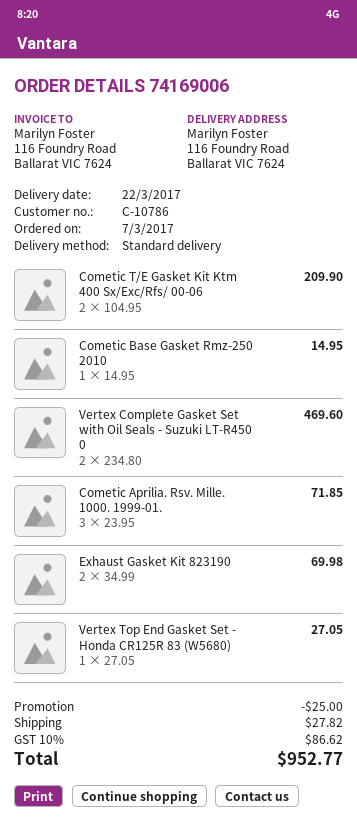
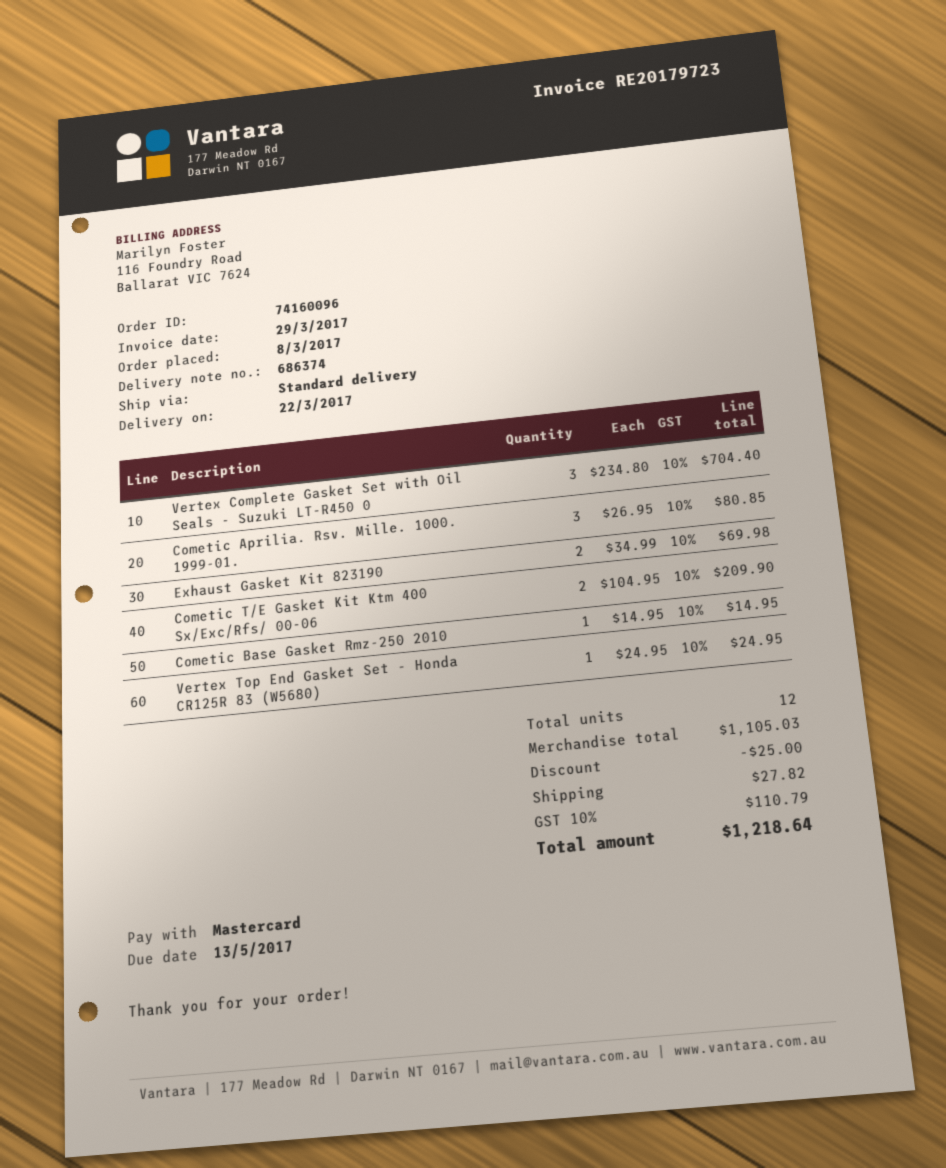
order number: 74169006 -> 74160096
order date: 2017-03-07 -> 2017-03-08
Vertex Complete Gasket Set with Oil Seals - Suzuki LT-R450 0: 2 x 234.80 = 469.60 -> 3 x 234.80 = 704.40
Cometic Aprilia. Rsv. Mille. 1000. 1999-01.: 3 x 23.95 = 71.85 -> 3 x 26.95 = 80.85
Vertex Top End Gasket Set - Honda CR125R 83 (W5680): 1 x 27.05 = 27.05 -> 1 x 24.95 = 24.95
tax: 10% = 86.62 -> 10% = 110.79
total: 952.77 -> 1218.64

